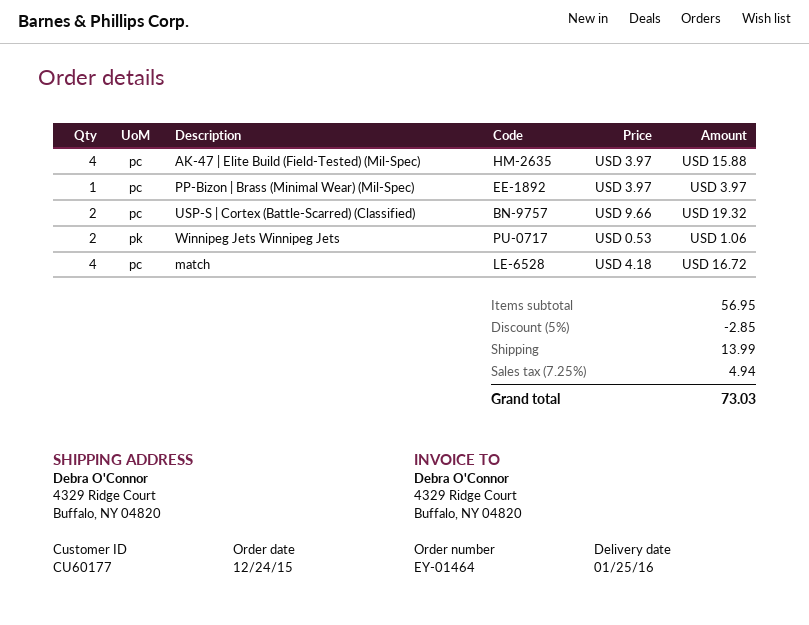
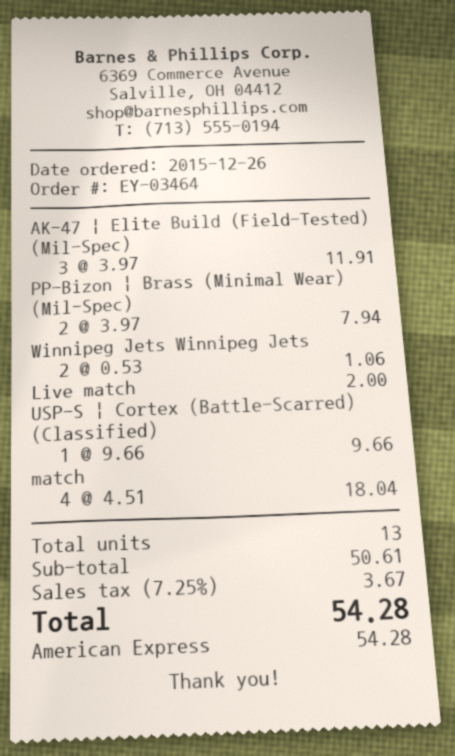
order number: EY-01464 -> EY-03464
order date: 2015-12-24 -> 2015-12-26
AK-47 | Elite Build (Field-Tested) (Mil-Spec): 4 x 3.97 = 15.88 -> 3 x 3.97 = 11.91
PP-Bizon | Brass (Minimal Wear) (Mil-Spec): 1 x 3.97 = 3.97 -> 2 x 3.97 = 7.94
USP-S | Cortex (Battle-Scarred) (Classified): 2 x 9.66 = 19.32 -> 1 x 9.66 = 9.66
match: 4 x 4.18 = 16.72 -> 4 x 4.51 = 18.04
Live match: none -> 1 x 2.00 = 2.00
subtotal: 56.95 -> 50.61
discount: 5% = 2.85 -> none
shipping: 13.99 -> none
tax: 7.25% = 4.94 -> 7.25% = 3.67
total: 73.03 -> 54.28

